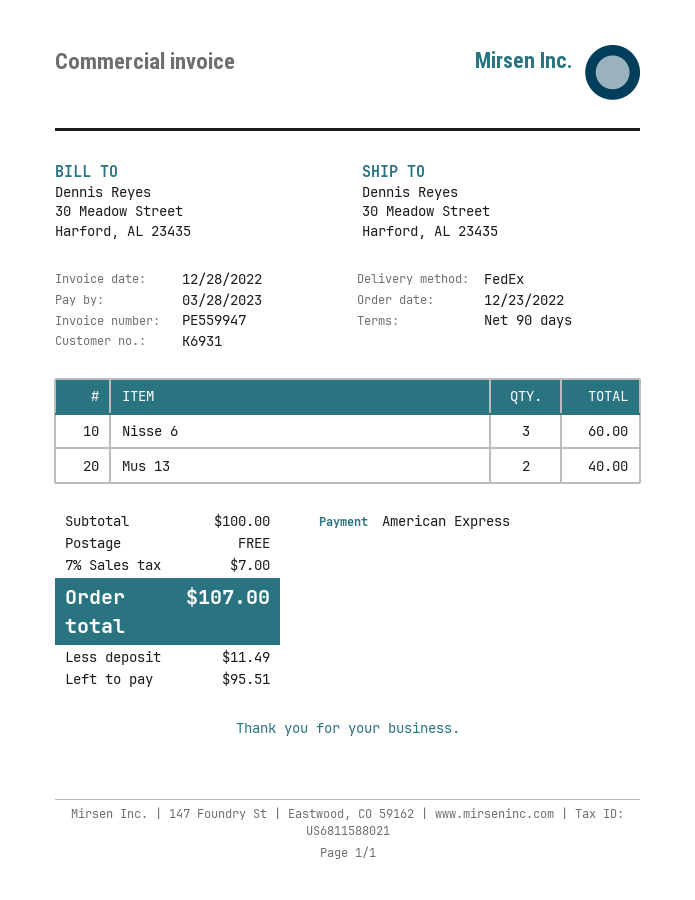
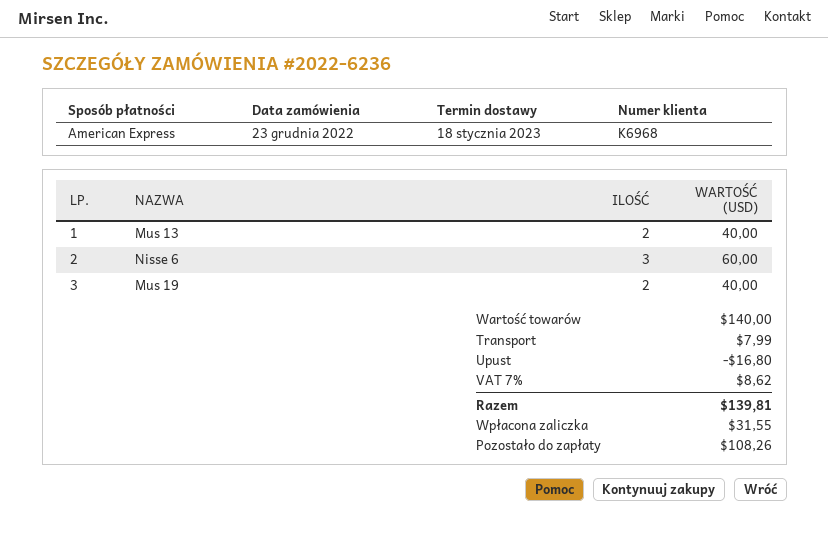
customer number: K6931 -> K6968
Mus 19: none -> 2 for 40.00
subtotal: 100.00 -> 140.00
discount: none -> 16.80
shipping: 0.00 -> 7.99
tax: 7% = 7.00 -> 7% = 8.62
total: 107.00 -> 139.81
deposit: 11.49 -> 31.55
balance: 95.51 -> 108.26

